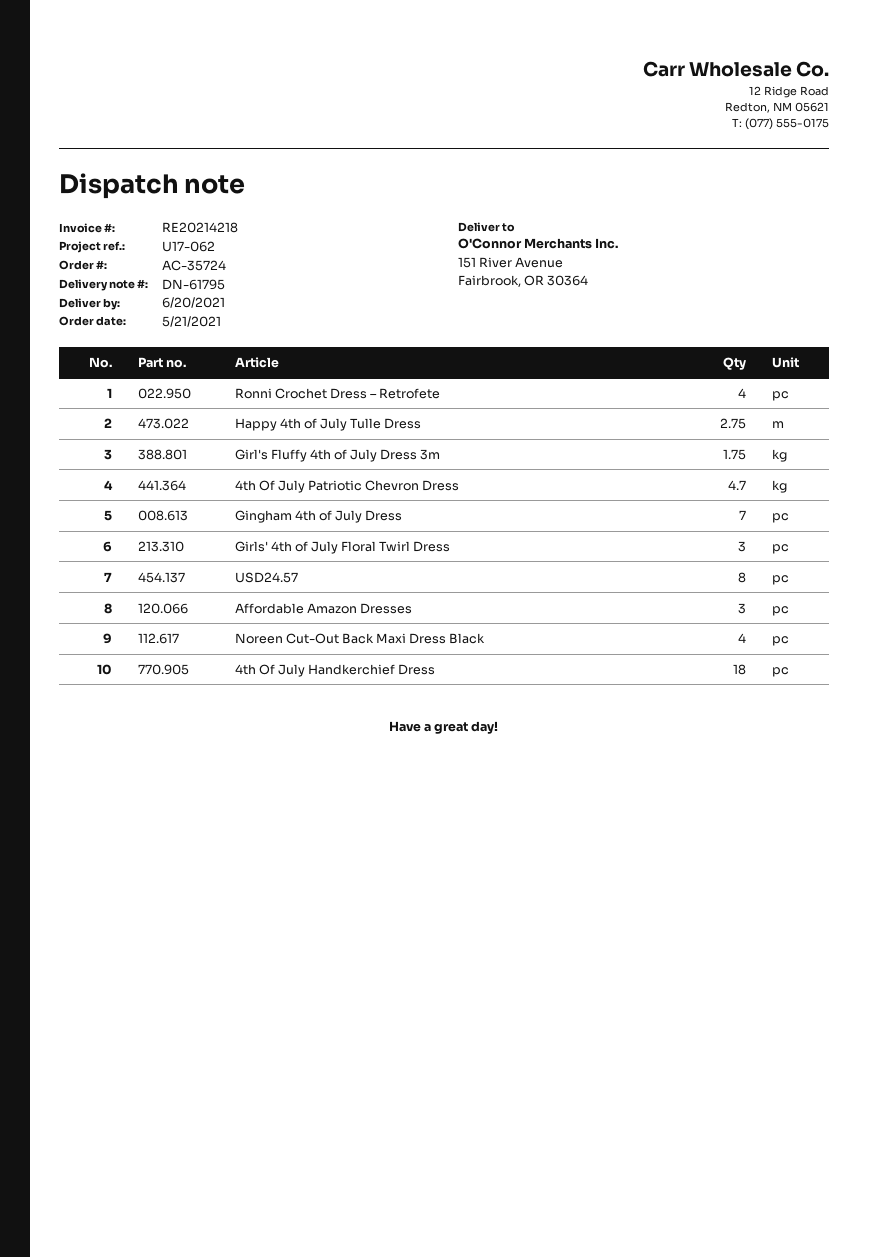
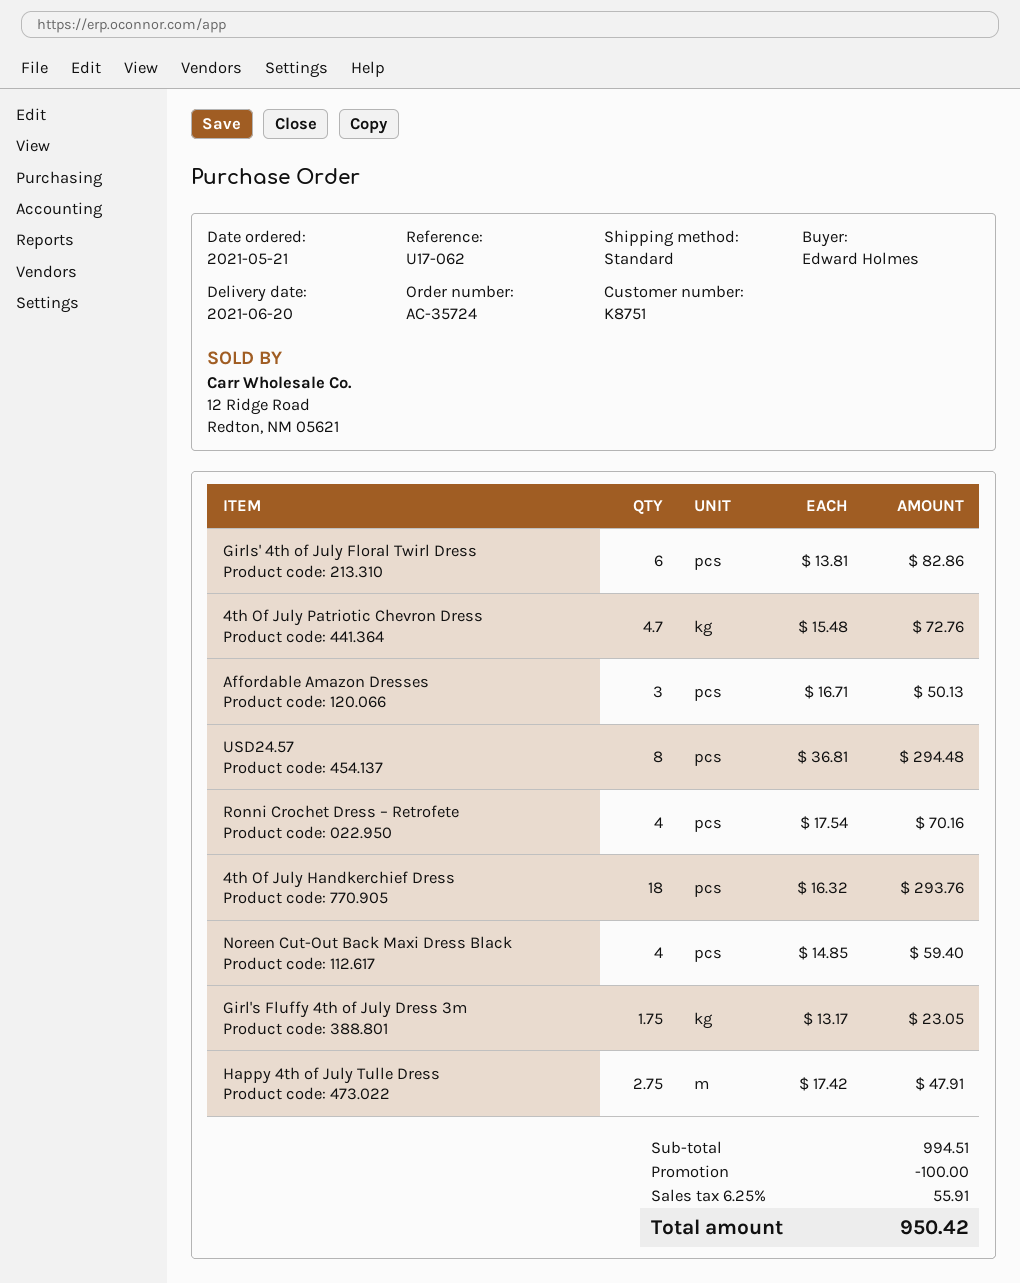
Gingham 4th of July Dress: 7 -> none
Girls' 4th of July Floral Twirl Dress: 3 -> 6

